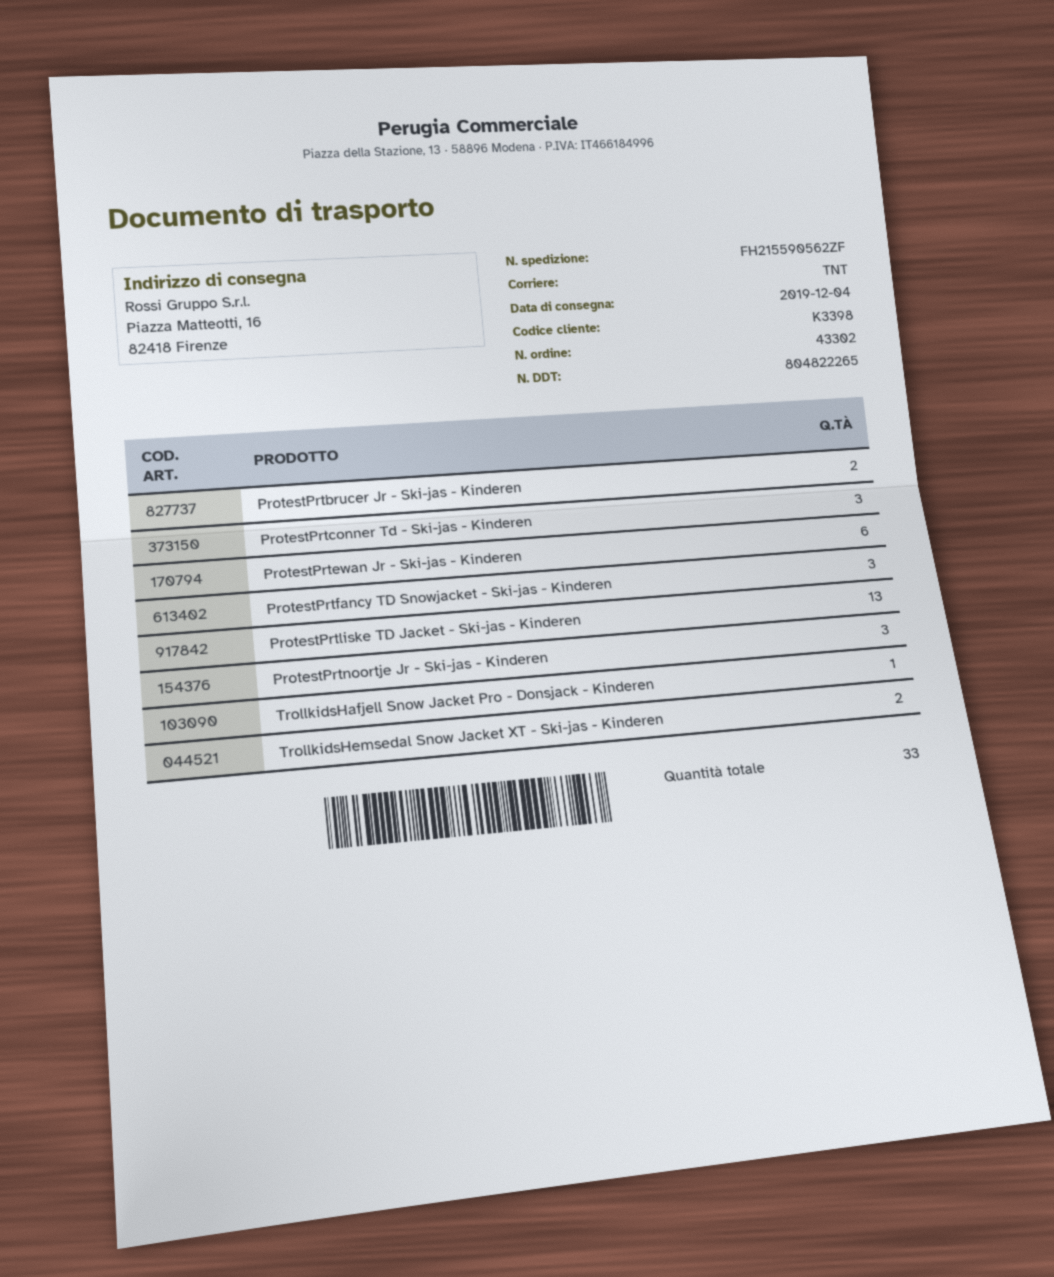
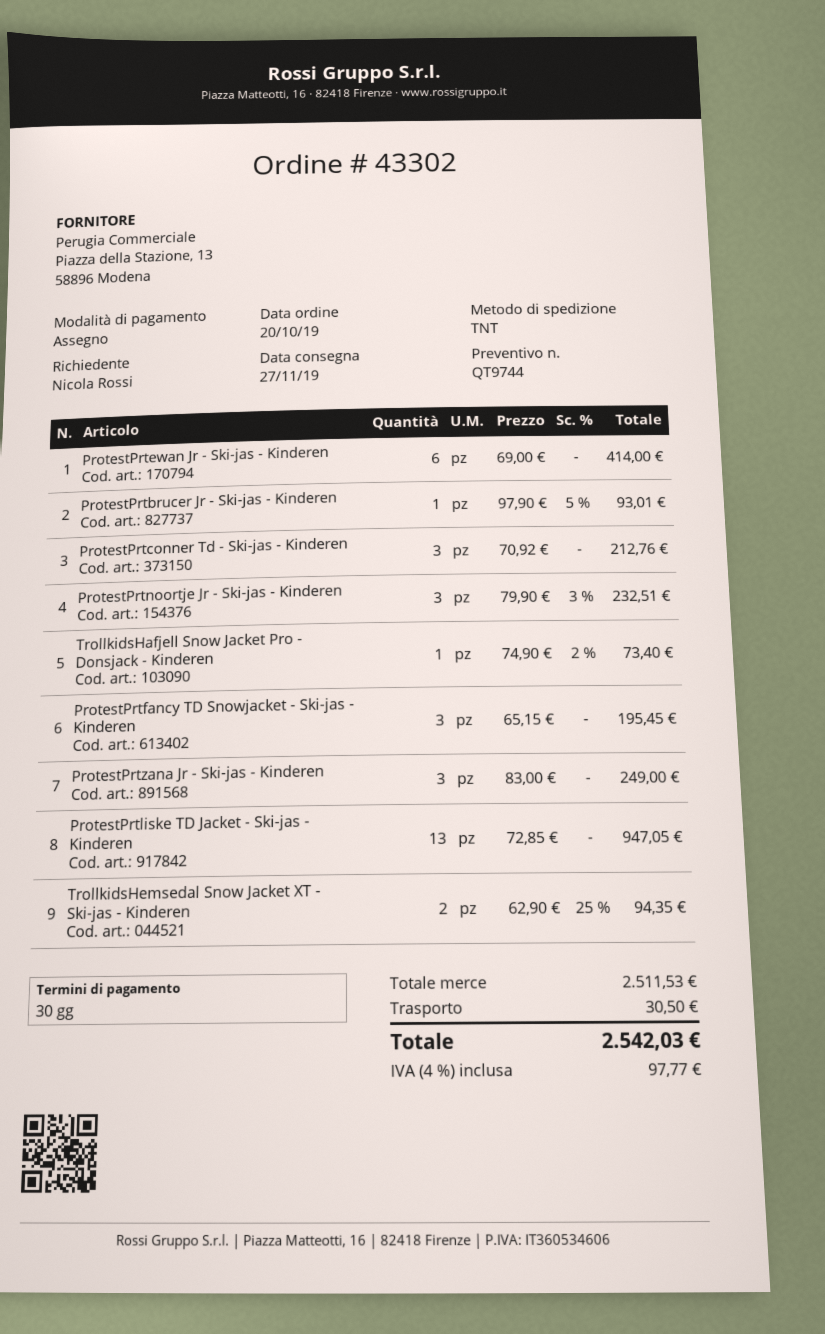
delivery date: 2019-12-04 -> 2019-11-27
ProtestPrtbrucer Jr - Ski-jas - Kinderen: 2 -> 1
ProtestPrtzana Jr - Ski-jas - Kinderen: none -> 3

